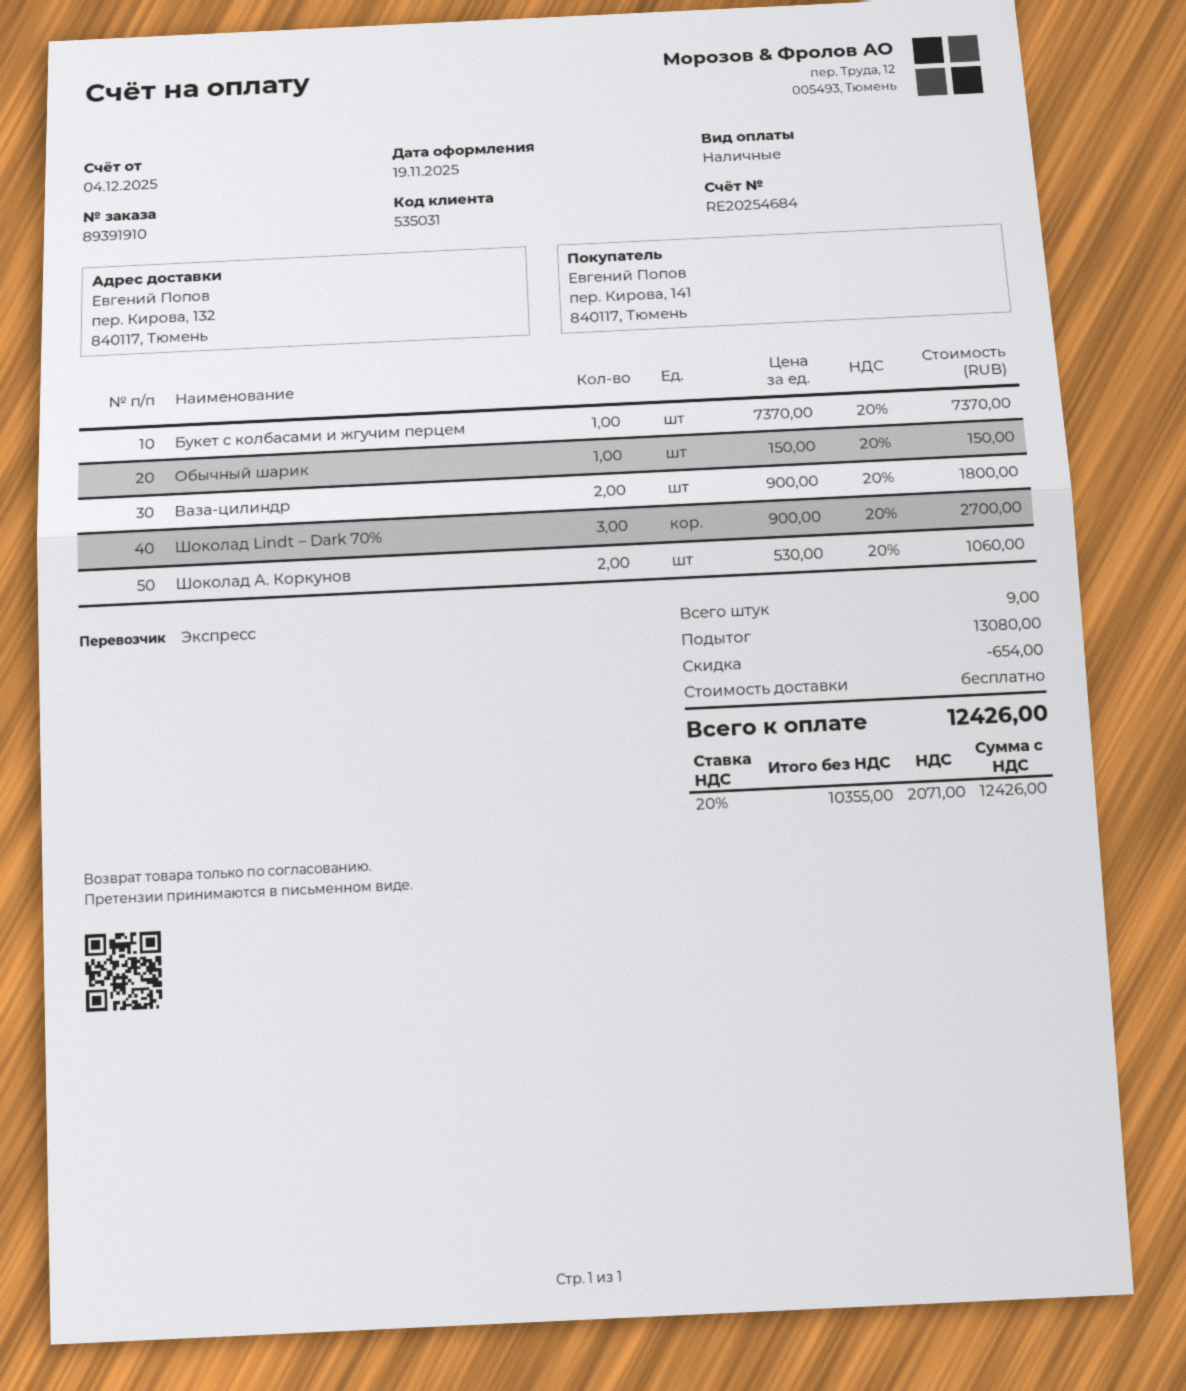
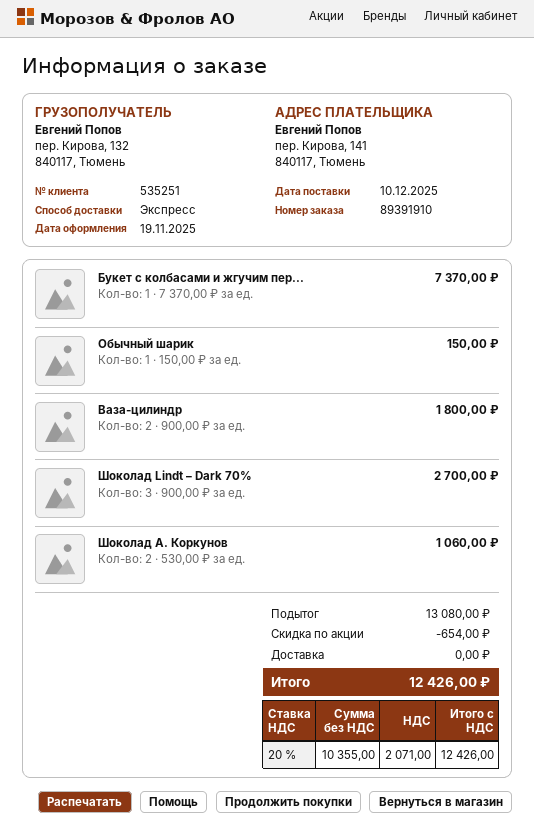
customer number: 535031 -> 535251

